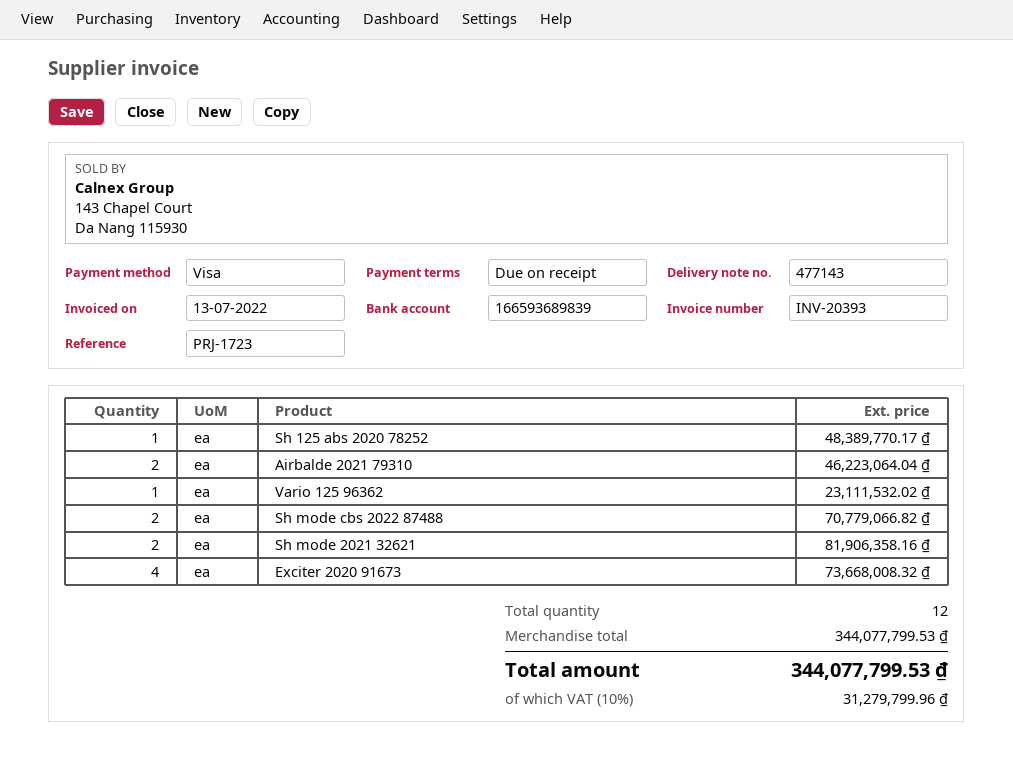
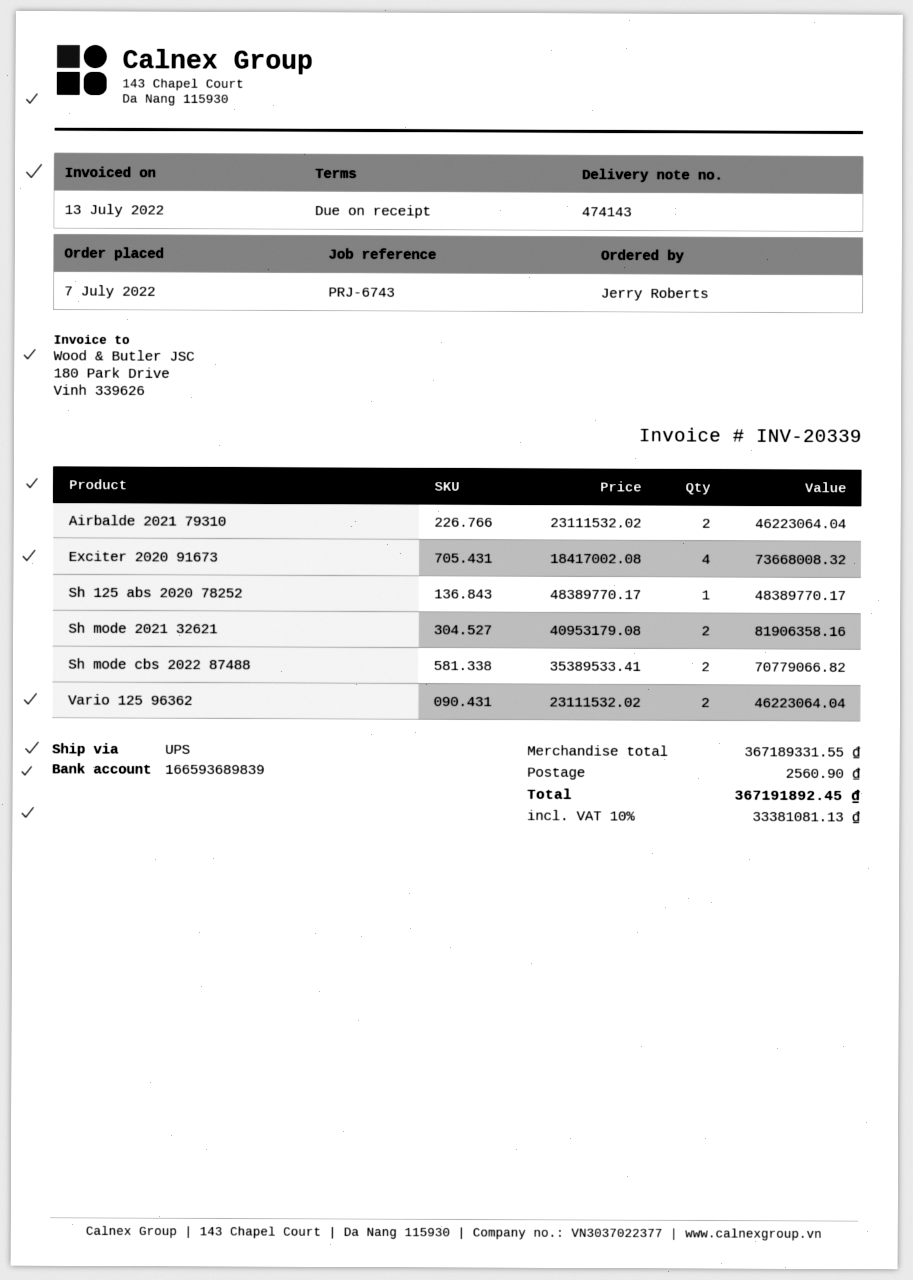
delivery note number: 477143 -> 474143
invoice number: INV-20393 -> INV-20339
reference: PRJ-1723 -> PRJ-6743
Vario 125 96362: 1 for 23111532.02 -> 2 for 46223064.04
subtotal: 344077799.53 -> 367189331.55
shipping: none -> 2560.90
tax: 10% = 31279799.96 -> 10% = 33381081.13
total: 344077799.53 -> 367191892.45

